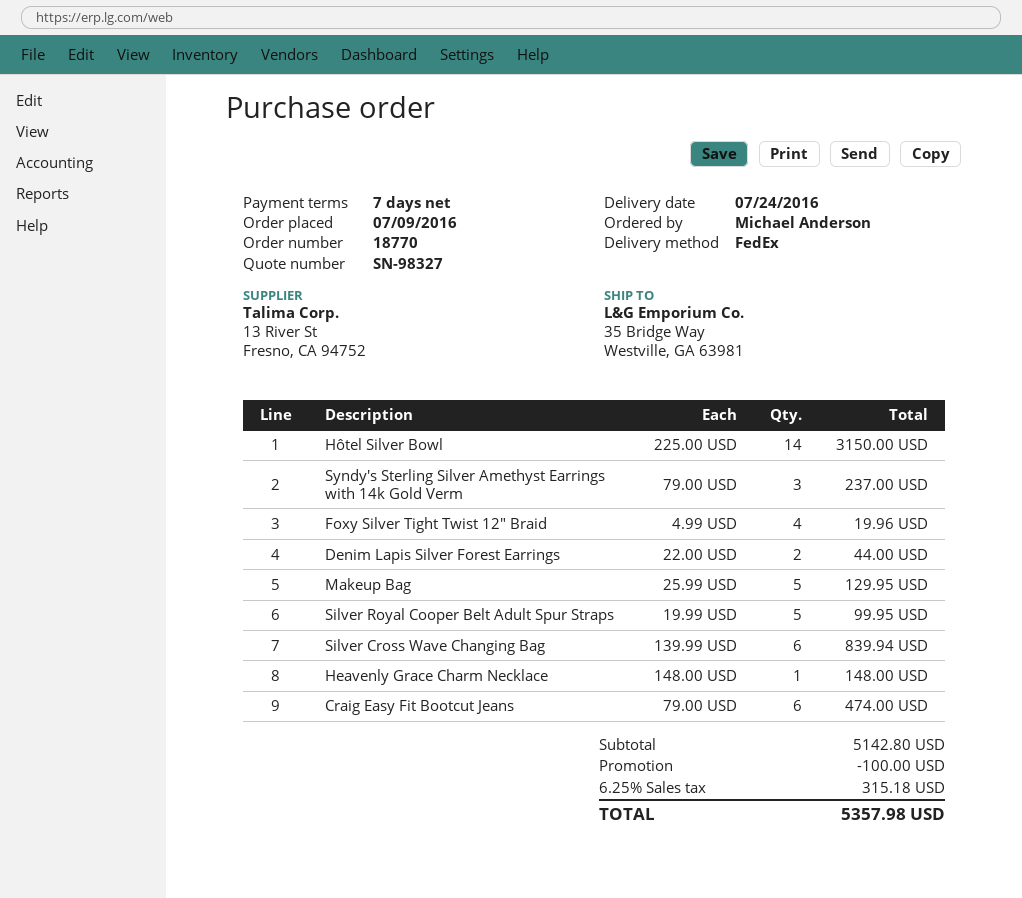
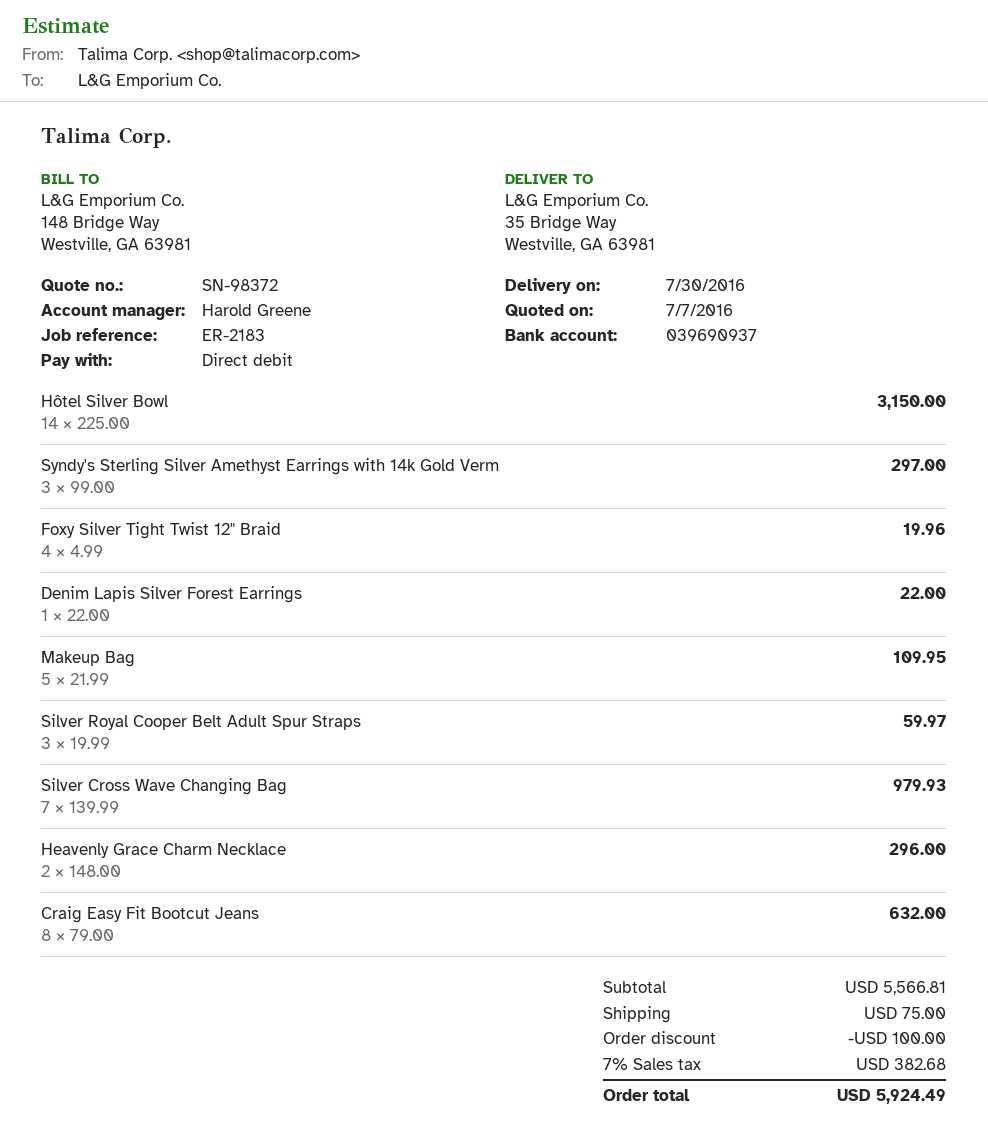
quote number: SN-98327 -> SN-98372
delivery date: 2016-07-24 -> 2016-07-30
Syndy's Sterling Silver Amethyst Earrings with 14k Gold Verm: 3 x 79.00 = 237.00 -> 3 x 99.00 = 297.00
Denim Lapis Silver Forest Earrings: 2 x 22.00 = 44.00 -> 1 x 22.00 = 22.00
Makeup Bag: 5 x 25.99 = 129.95 -> 5 x 21.99 = 109.95
Silver Royal Cooper Belt Adult Spur Straps: 5 x 19.99 = 99.95 -> 3 x 19.99 = 59.97
Silver Cross Wave Changing Bag: 6 x 139.99 = 839.94 -> 7 x 139.99 = 979.93
Heavenly Grace Charm Necklace: 1 x 148.00 = 148.00 -> 2 x 148.00 = 296.00
Craig Easy Fit Bootcut Jeans: 6 x 79.00 = 474.00 -> 8 x 79.00 = 632.00
subtotal: 5142.80 -> 5566.81
shipping: none -> 75.00
tax: 6.25% = 315.18 -> 7% = 382.68
total: 5357.98 -> 5924.49

